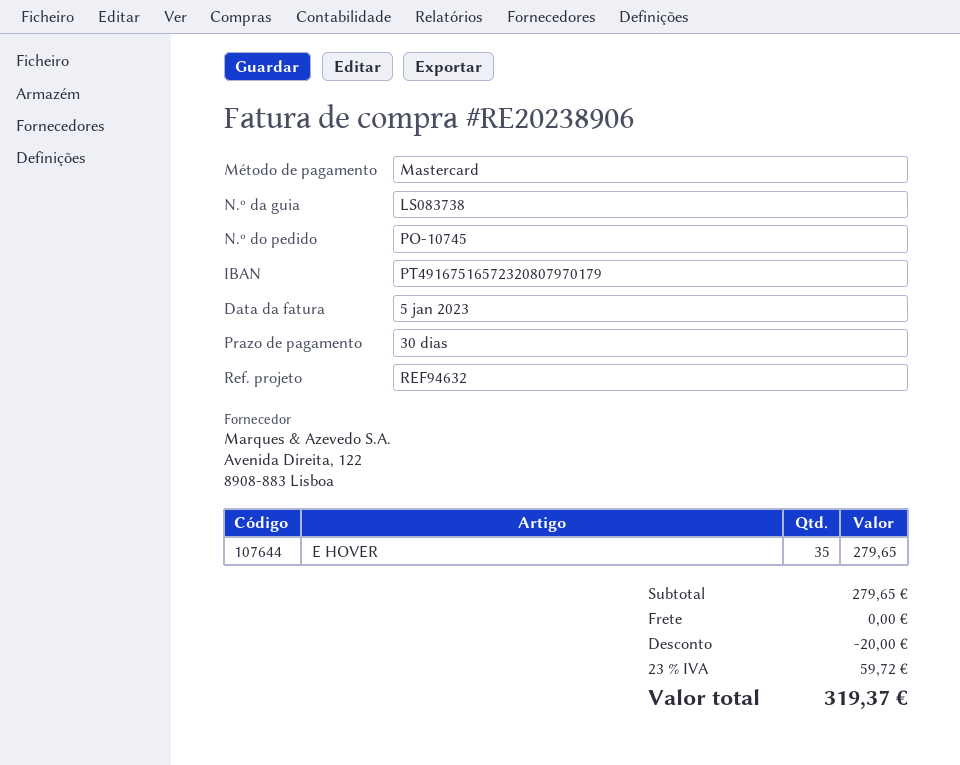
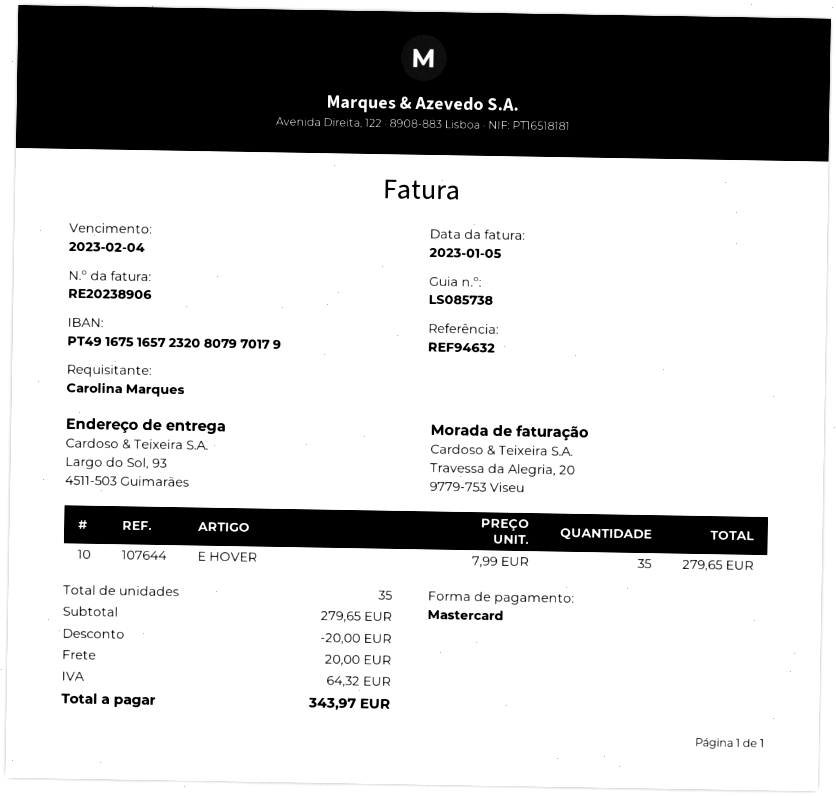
delivery note number: LS083738 -> LS085738
shipping: 0.00 -> 20.00
tax: 59.72 -> 64.32
total: 319.37 -> 343.97

